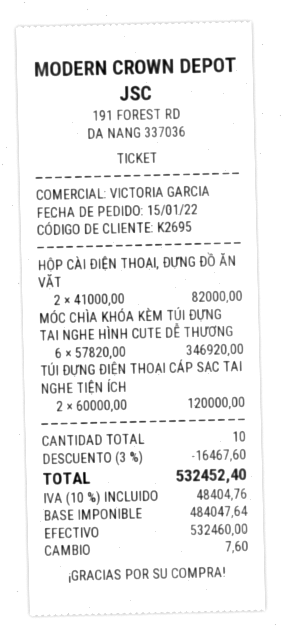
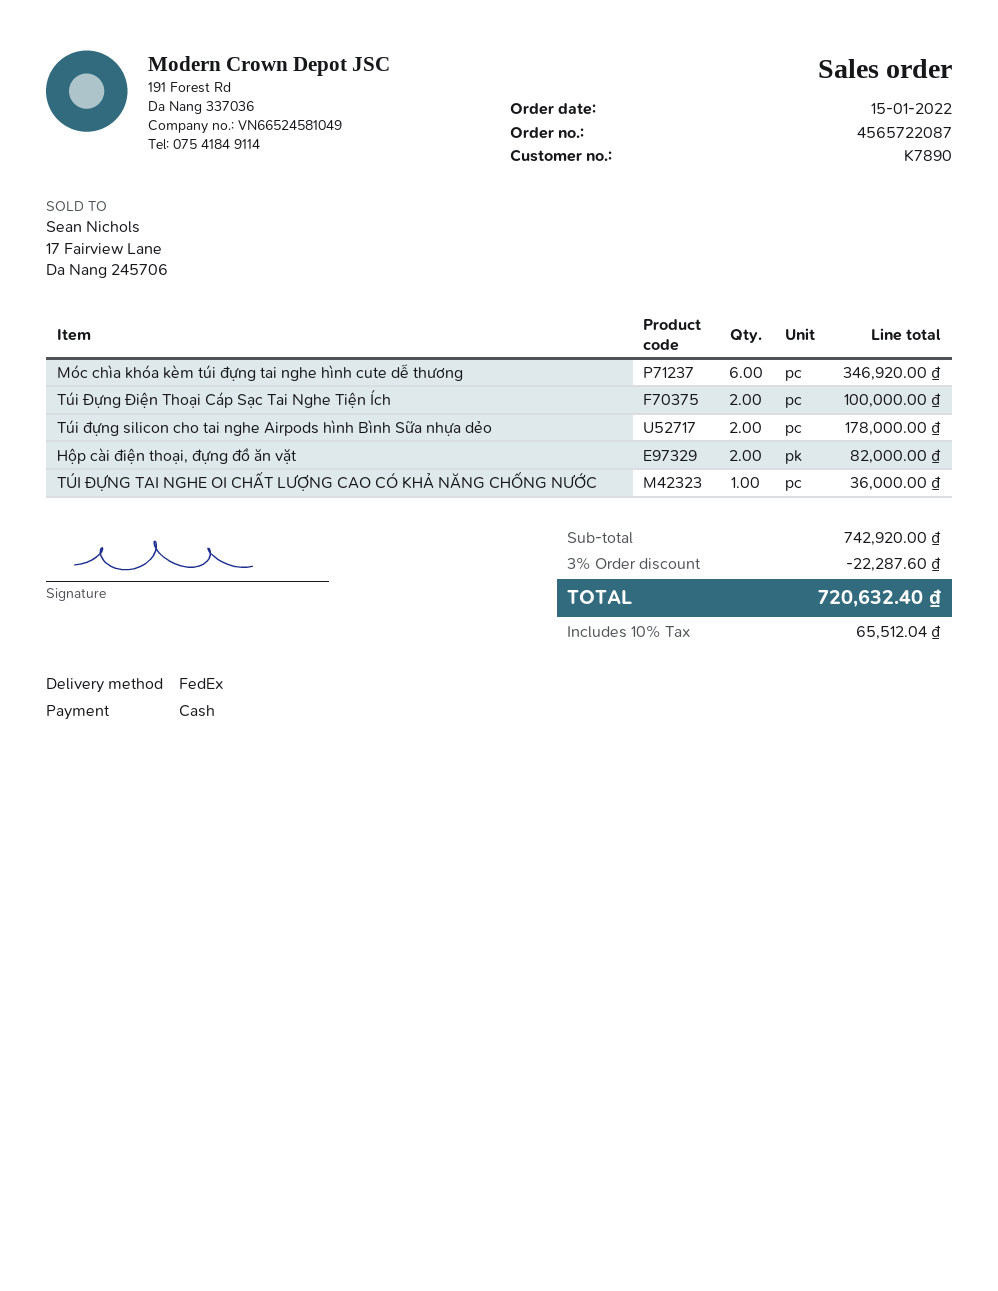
customer number: K2695 -> K7890
TÚI ĐỰNG ĐIỆN THOẠI CÁP SẠC TAI NGHE TIỆN ÍCH: 2 for 120000.00 -> 2 for 100000.00
Túi đựng silicon cho tai nghe Airpods hình Bình Sữa nhựa dẻo: none -> 2 for 178000.00
TÚI ĐỰNG TAI NGHE OI CHẤT LƯỢNG CAO CÓ KHẢ NĂNG CHỐNG NƯỚC: none -> 1 for 36000.00
discount: 3% = 16467.60 -> 3% = 22287.60
tax: 10% = 48404.76 -> 10% = 65512.04
total: 532452.40 -> 720632.40

